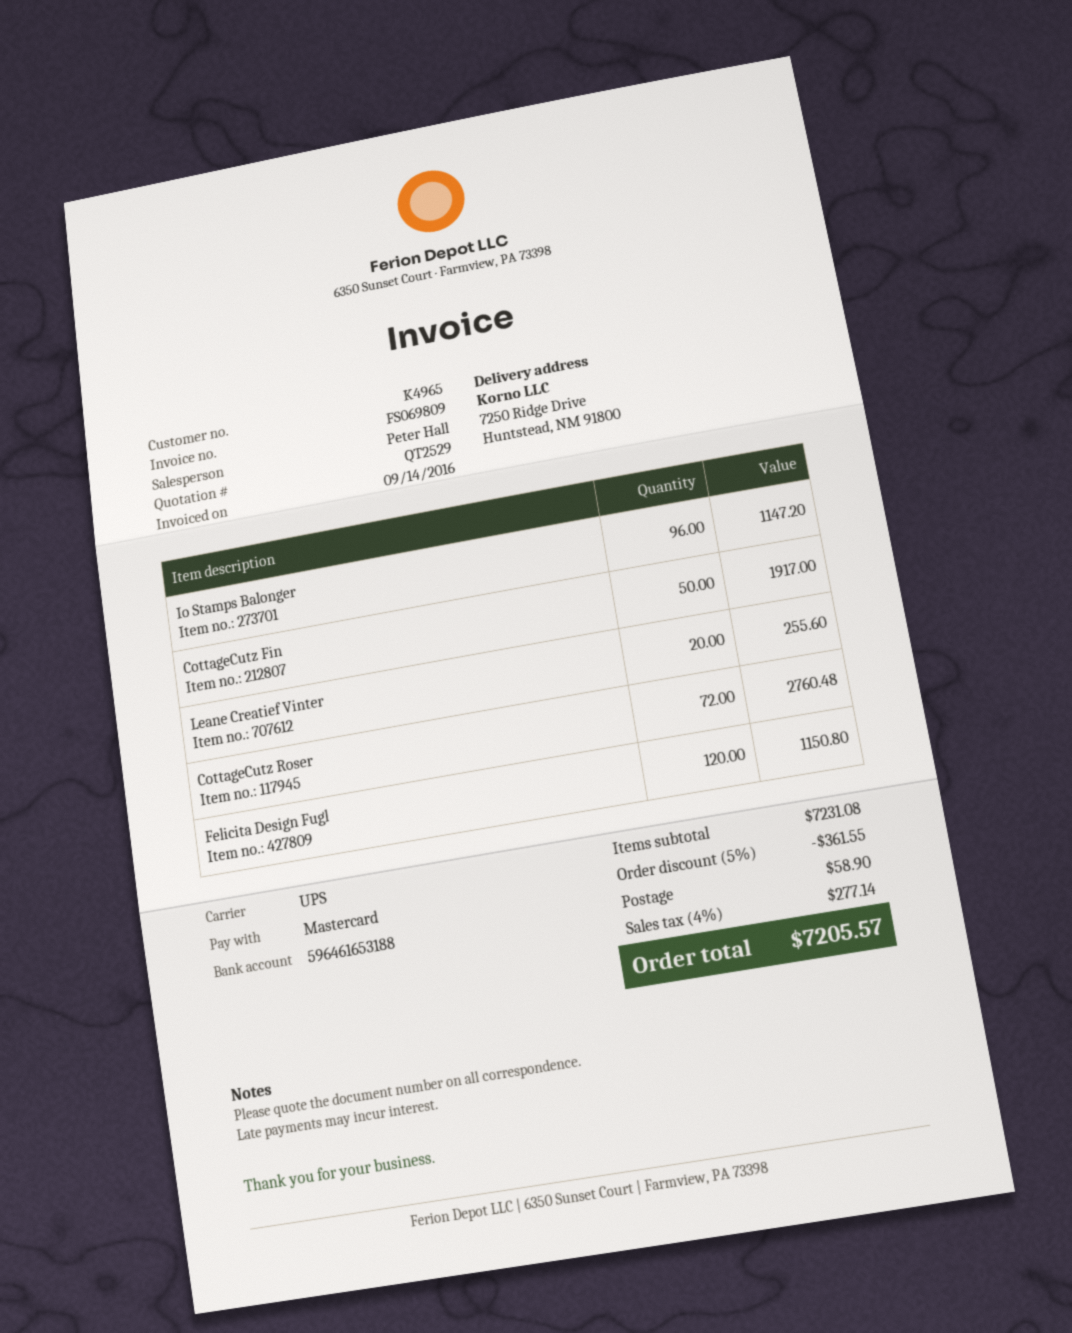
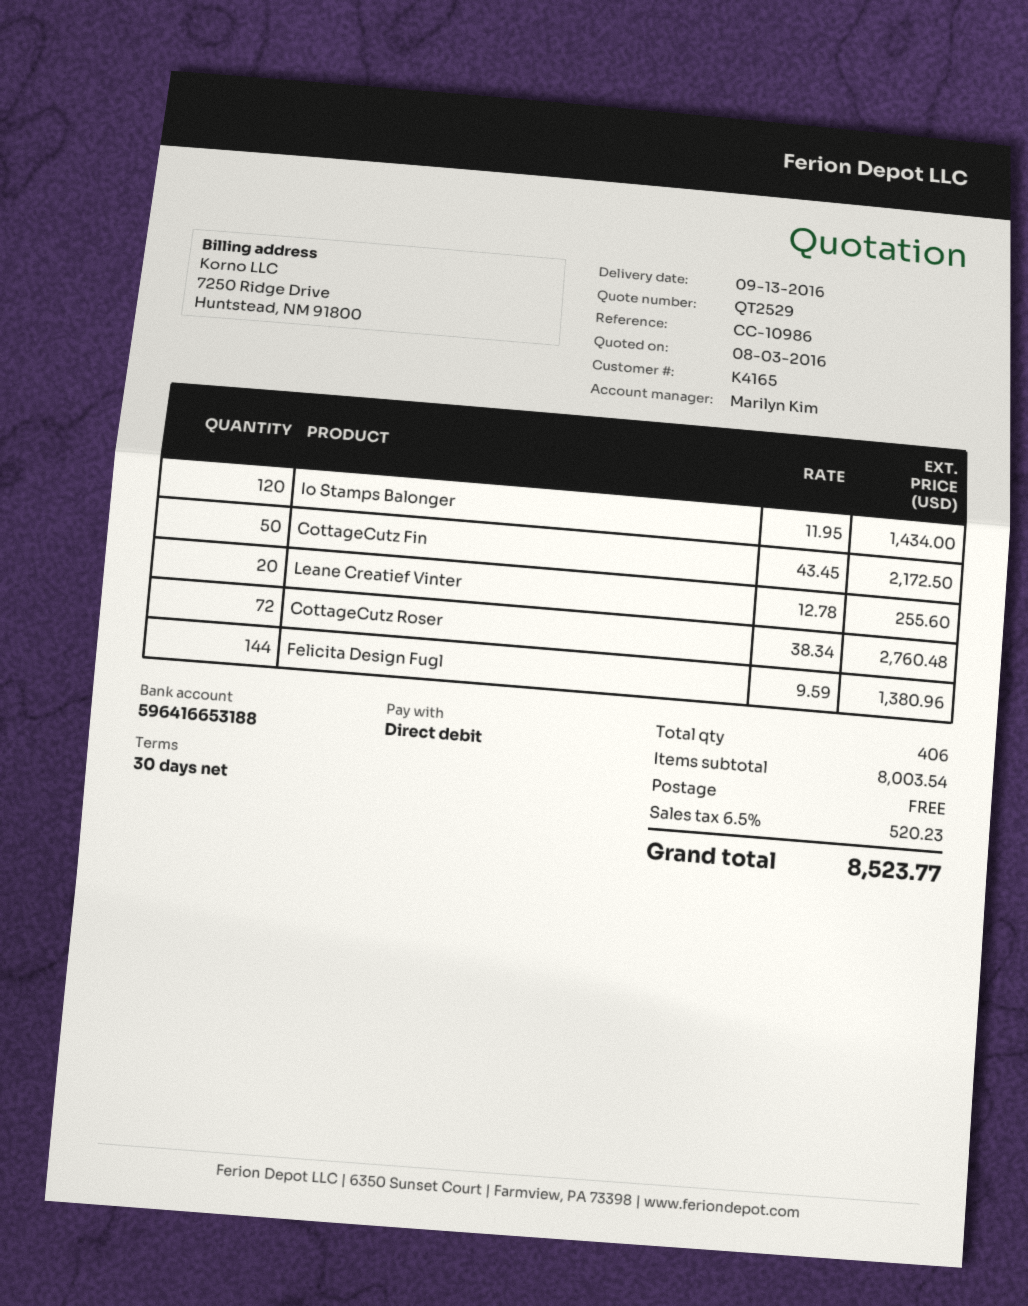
customer number: K4965 -> K4165
sales rep: Peter Hall -> Marilyn Kim
payment method: Mastercard -> direct debit
bank account: 596461653188 -> 596416653188
Io Stamps Balonger: 96 for 1147.20 -> 120 for 1434.00
CottageCutz Fin: 50 for 1917.00 -> 50 for 2172.50
Felicita Design Fugl: 120 for 1150.80 -> 144 for 1380.96
subtotal: 7231.08 -> 8003.54
discount: 5% = 361.55 -> none
shipping: 58.90 -> 0.00
tax: 4% = 277.14 -> 6.5% = 520.23
total: 7205.57 -> 8523.77

